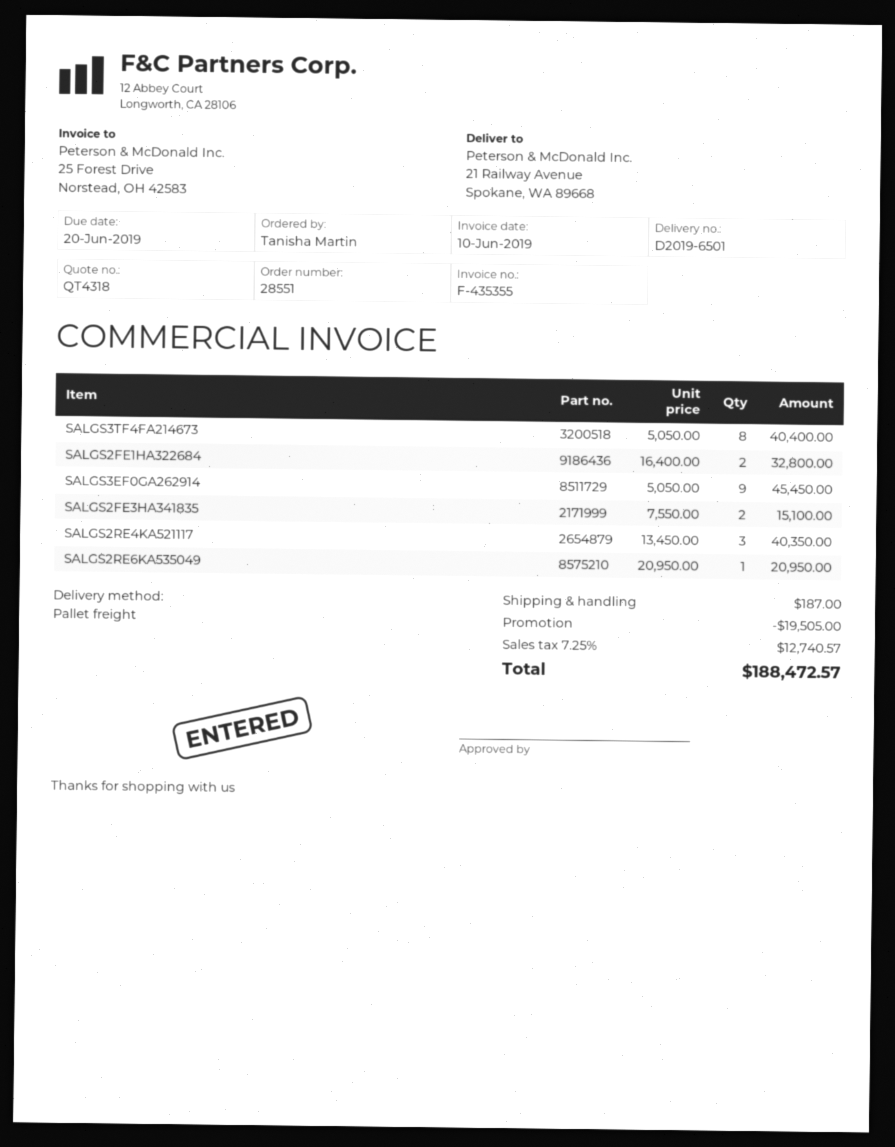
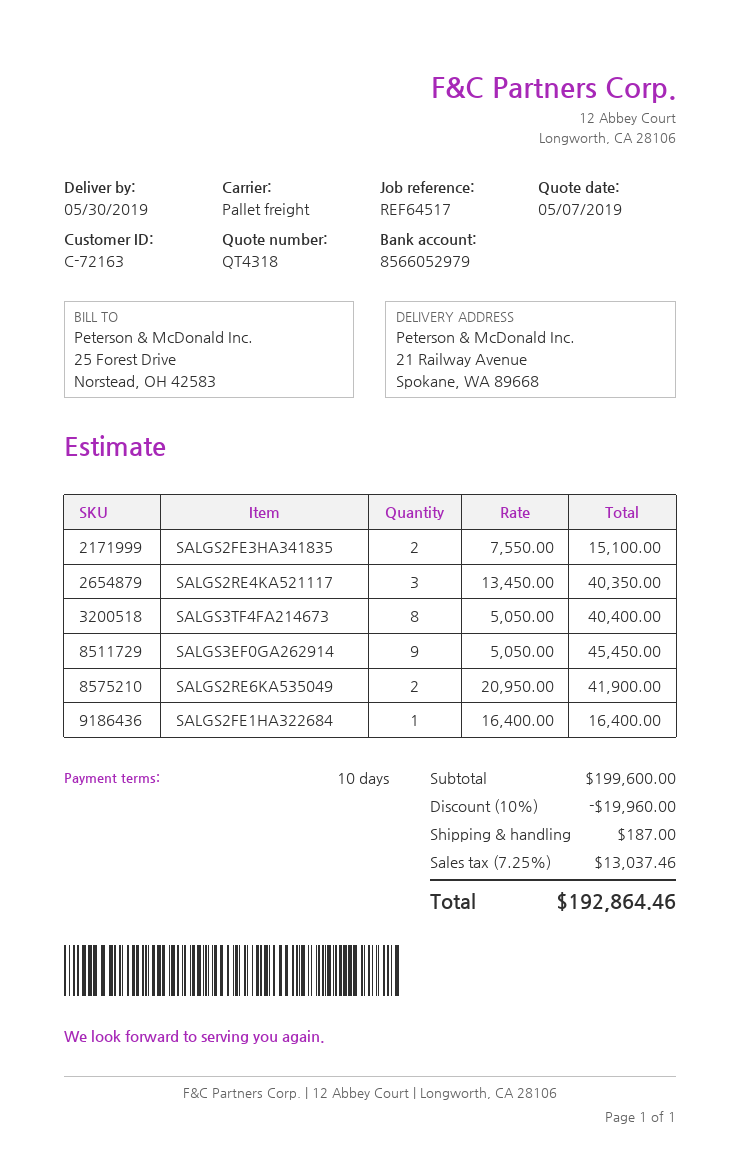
SALGS2FE1HA322684: 2 x 16400.00 = 32800.00 -> 1 x 16400.00 = 16400.00
SALGS2RE6KA535049: 1 x 20950.00 = 20950.00 -> 2 x 20950.00 = 41900.00
discount: 19505.00 -> 19960.00
tax: 7.25% = 12740.57 -> 7.25% = 13037.46
total: 188472.57 -> 192864.46

